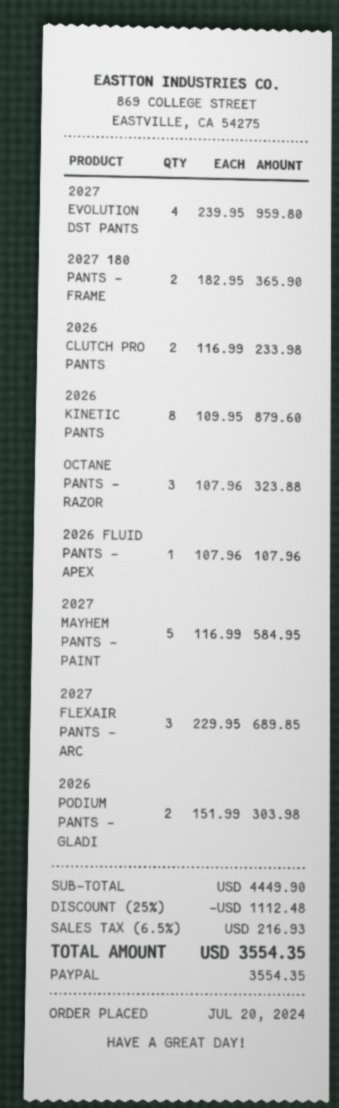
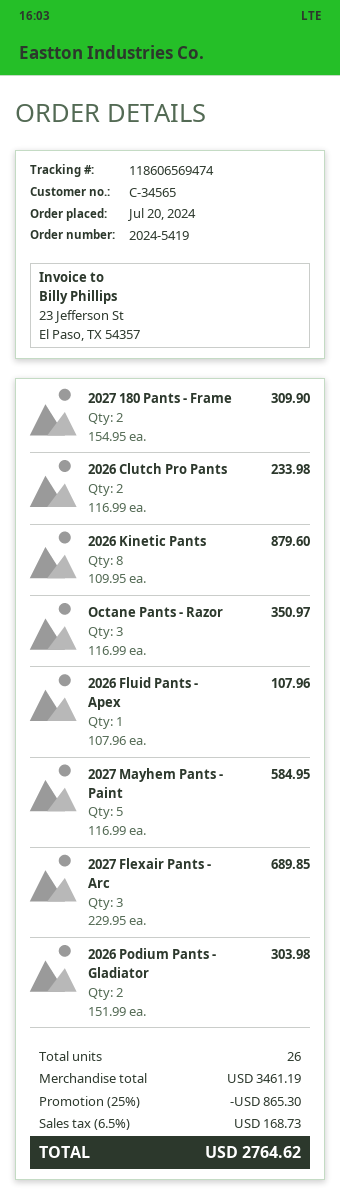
2027 EVOLUTION DST PANTS: 4 x 239.95 = 959.80 -> none
2027 180 PANTS - FRAME: 2 x 182.95 = 365.90 -> 2 x 154.95 = 309.90
OCTANE PANTS - RAZOR: 3 x 107.96 = 323.88 -> 3 x 116.99 = 350.97
subtotal: 4449.90 -> 3461.19
discount: 25% = 1112.48 -> 25% = 865.30
tax: 6.5% = 216.93 -> 6.5% = 168.73
total: 3554.35 -> 2764.62

